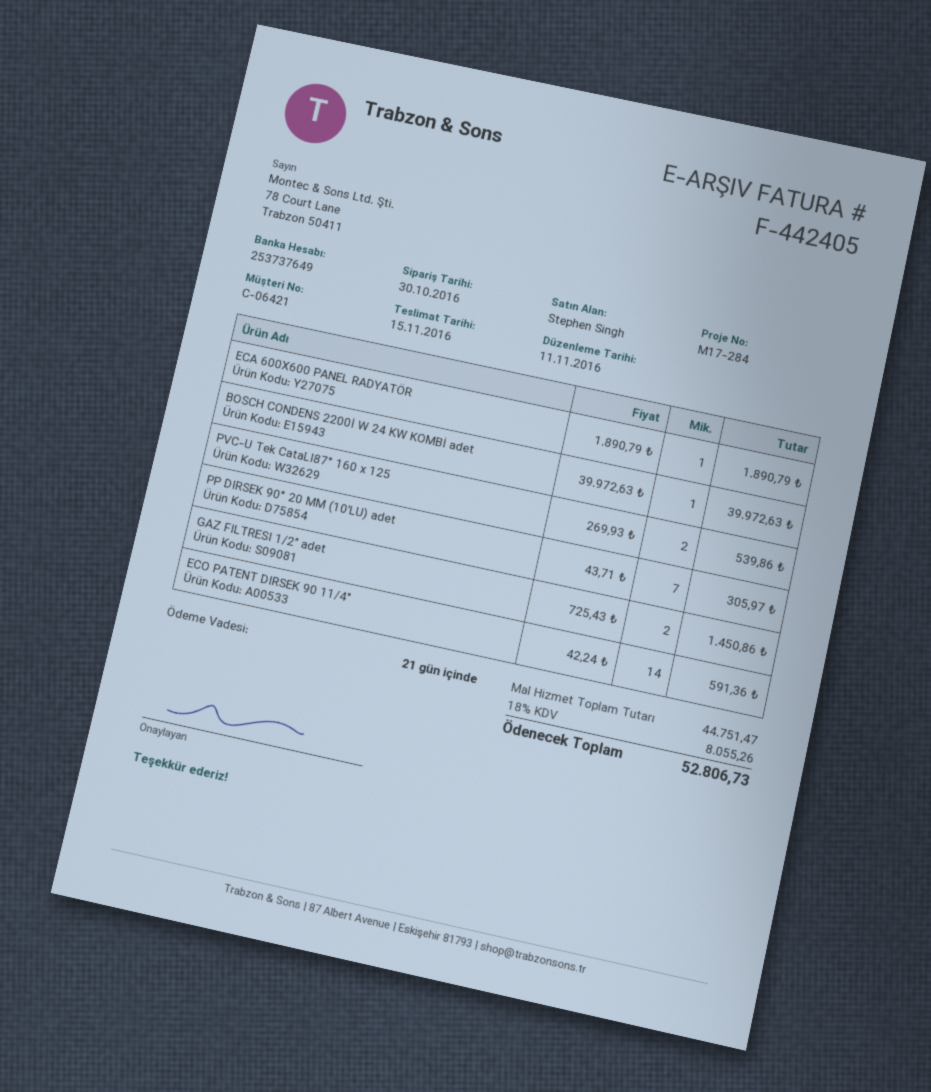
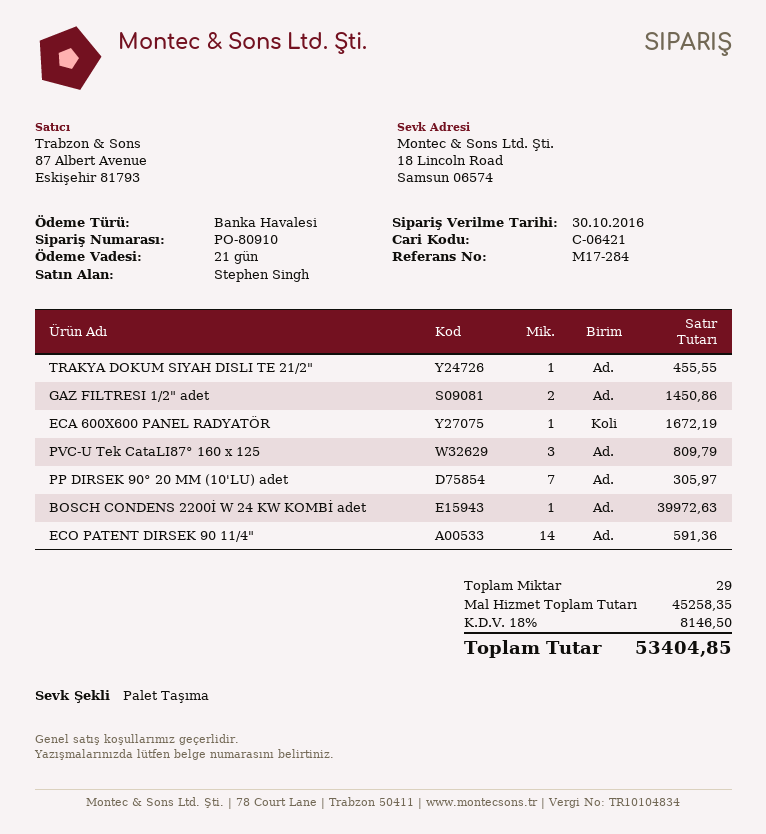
ECA 600X600 PANEL RADYATÖR: 1 for 1890.79 -> 1 for 1672.19
PVC-U Tek CataLI87° 160 x 125: 2 for 539.86 -> 3 for 809.79
TRAKYA DOKUM SIYAH DISLI TE 21/2": none -> 1 for 455.55
subtotal: 44751.47 -> 45258.35
tax: 18% = 8055.26 -> 18% = 8146.50
total: 52806.73 -> 53404.85

